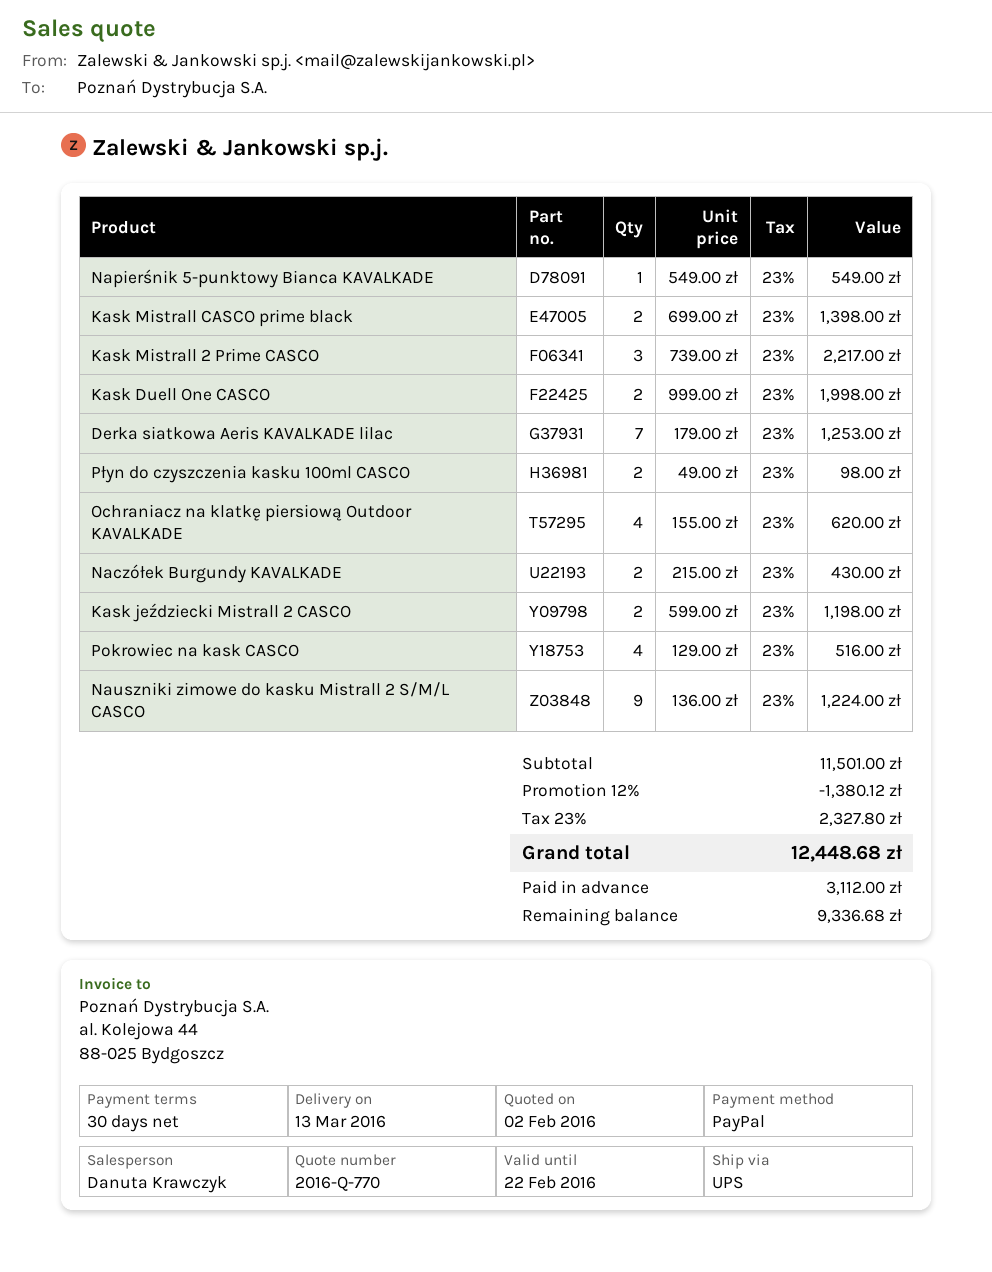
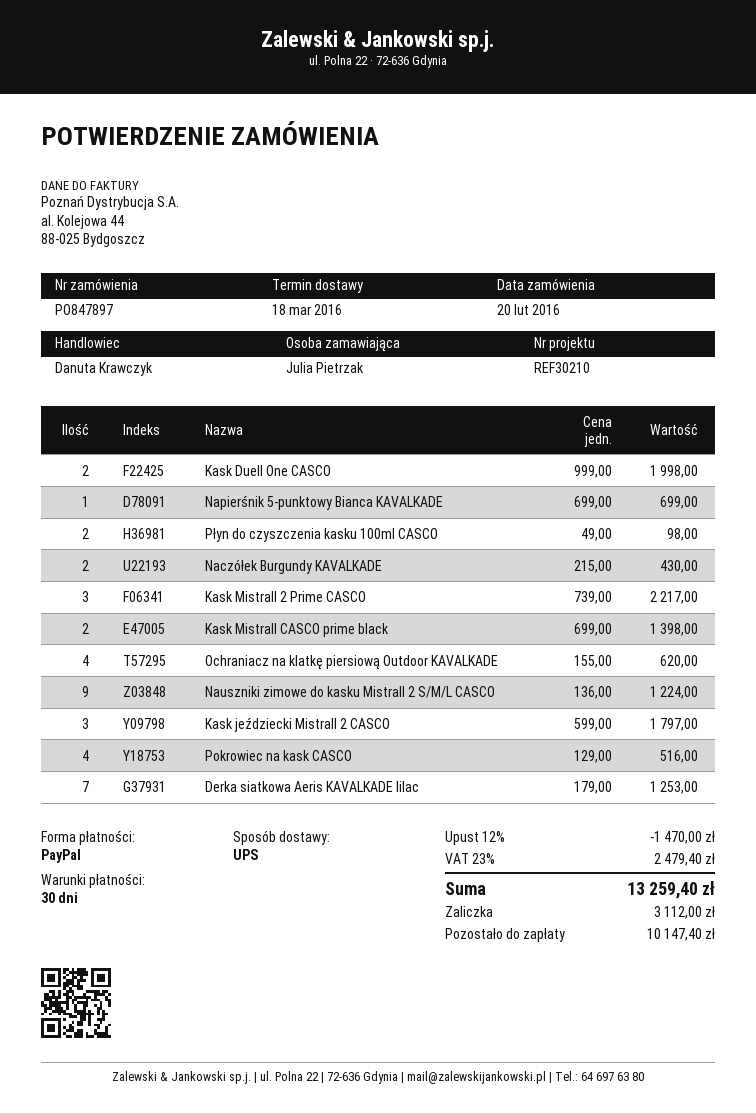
delivery date: 2016-03-13 -> 2016-03-18
Napierśnik 5-punktowy Bianca KAVALKADE: 1 x 549.00 = 549.00 -> 1 x 699.00 = 699.00
Kask jeździecki Mistrall 2 CASCO: 2 x 599.00 = 1198.00 -> 3 x 599.00 = 1797.00
discount: 12% = 1380.12 -> 12% = 1470.00
tax: 23% = 2327.80 -> 23% = 2479.40
total: 12448.68 -> 13259.40
balance: 9336.68 -> 10147.40

